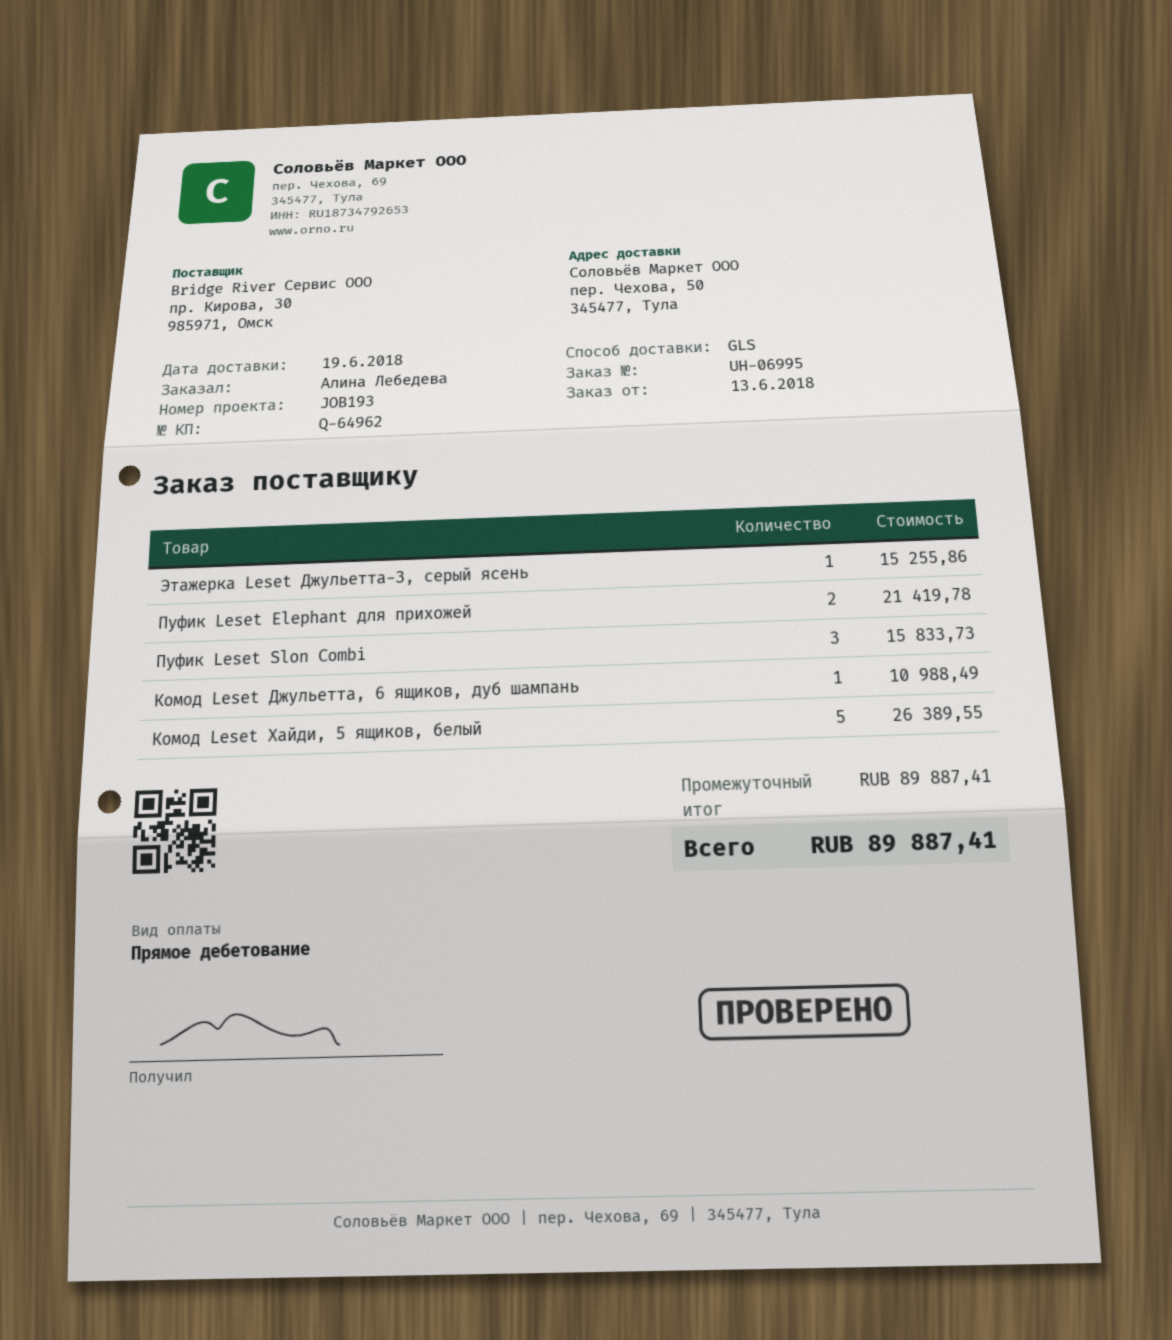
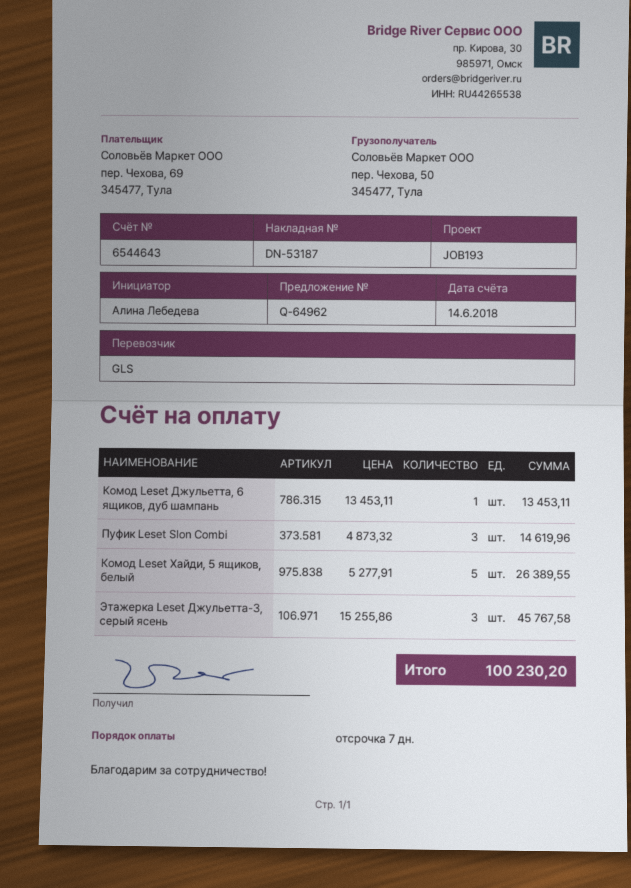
Этажерка Leset Джульетта-3, серый ясень: 1 for 15255.86 -> 3 for 45767.58
Пуфик Leset Elephant для прихожей: 2 for 21419.78 -> none
Пуфик Leset Slon Combi: 3 for 15833.73 -> 3 for 14619.96
Комод Leset Джульетта, 6 ящиков, дуб шампань: 1 for 10988.49 -> 1 for 13453.11
total: 89887.41 -> 100230.20

